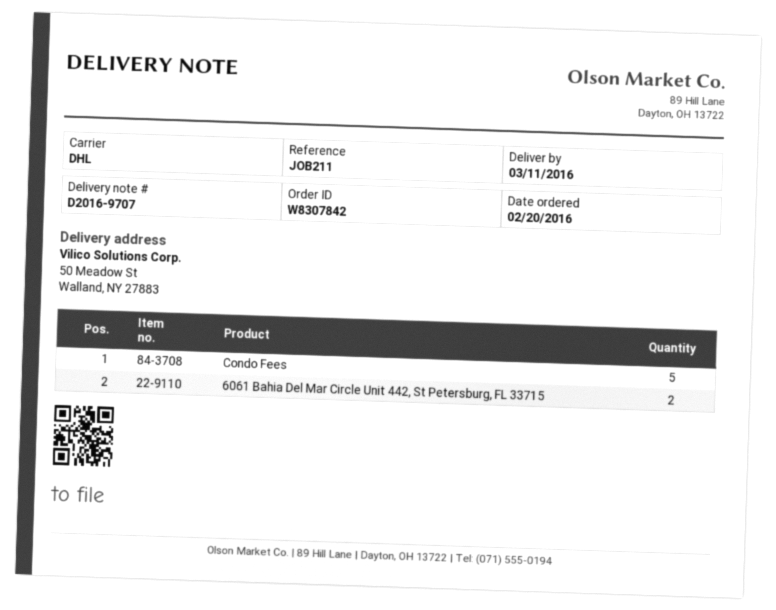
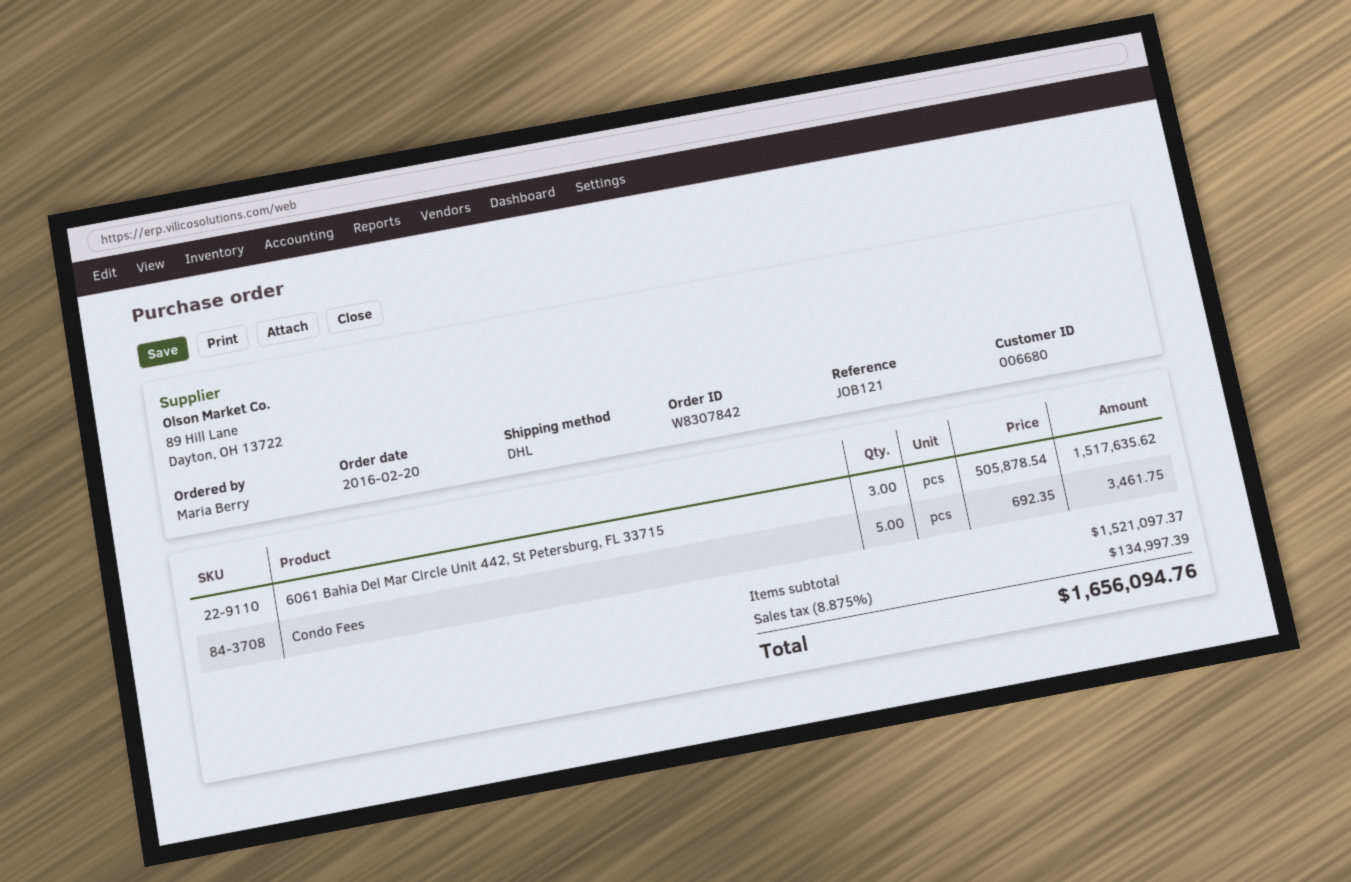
reference: JOB211 -> JOB121
6061 Bahia Del Mar Circle Unit 442, St Petersburg, FL 33715: 2 -> 3

